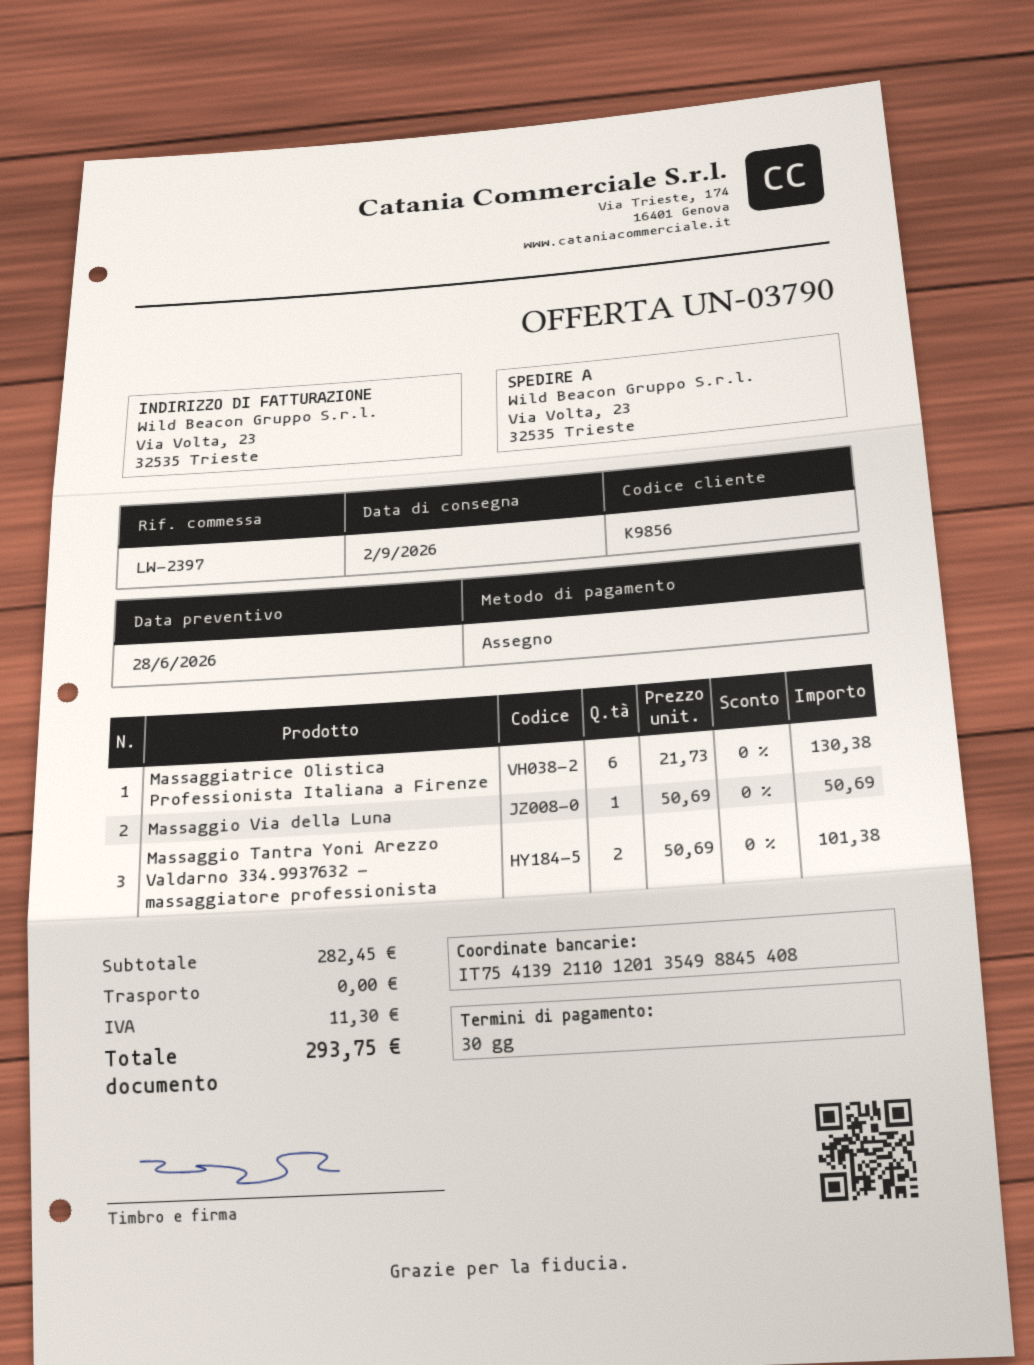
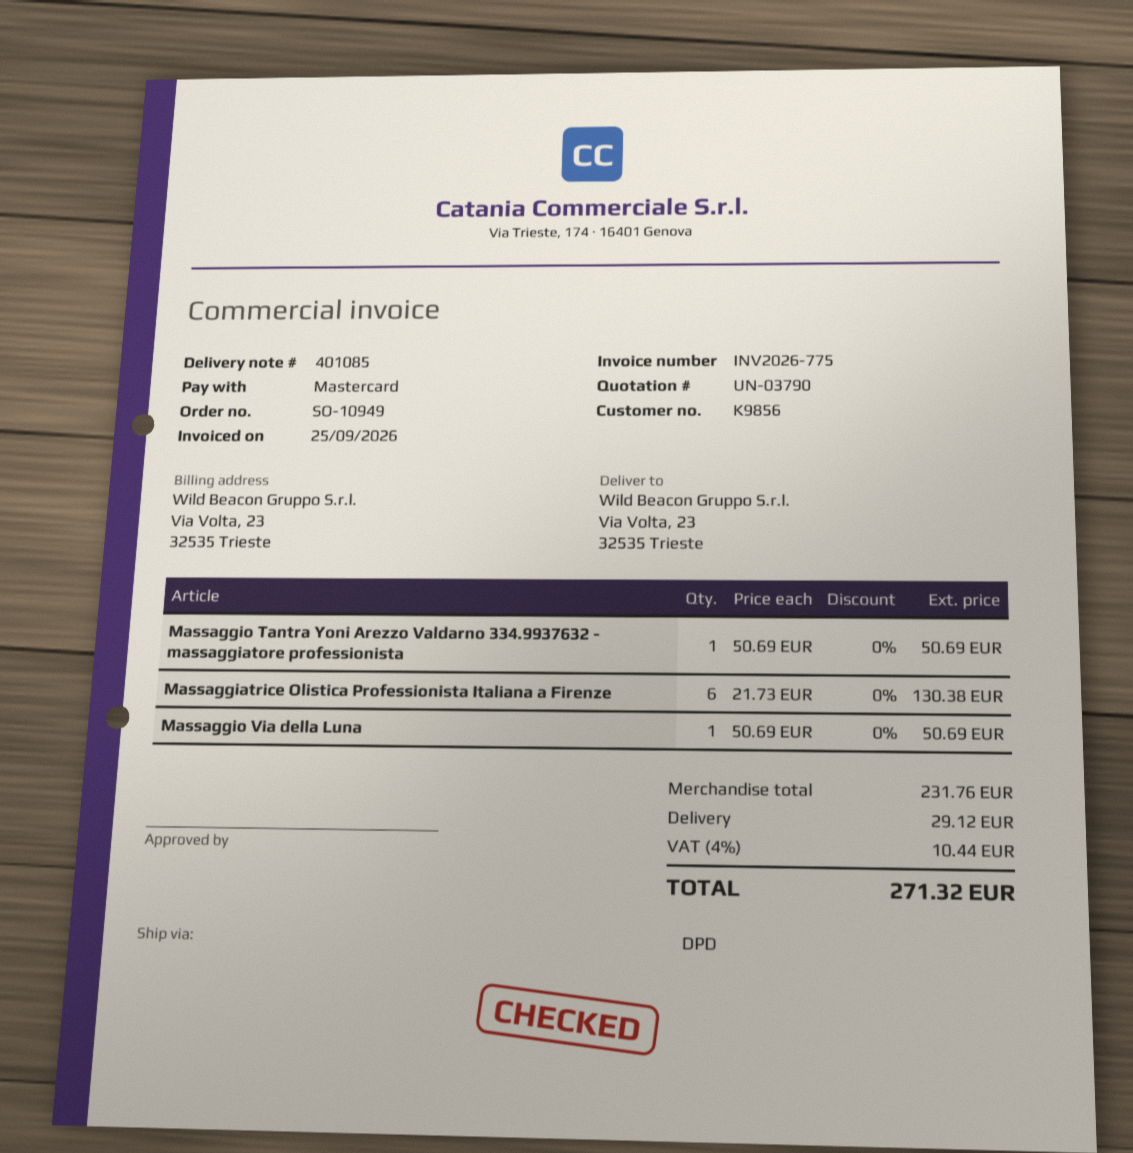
payment method: cheque -> Mastercard
Massaggio Tantra Yoni Arezzo Valdarno 334.9937632 - massaggiatore professionista: 2 x 50.69 = 101.38 -> 1 x 50.69 = 50.69
subtotal: 282.45 -> 231.76
shipping: 0.00 -> 29.12
tax: 11.30 -> 10.44
total: 293.75 -> 271.32

